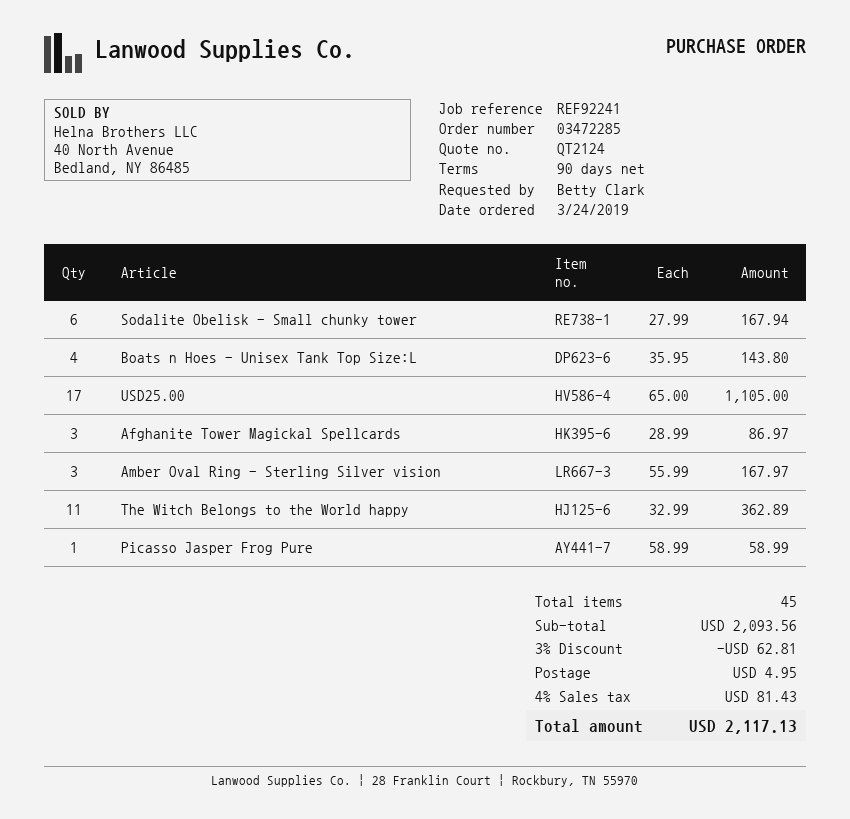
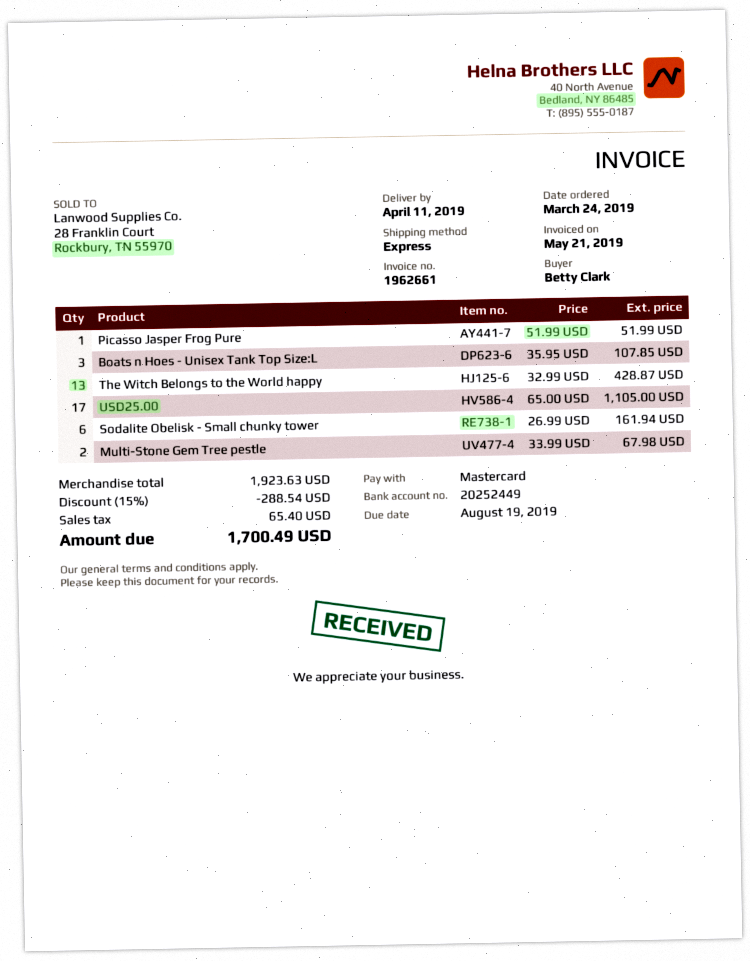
Sodalite Obelisk - Small chunky tower: 6 x 27.99 = 167.94 -> 6 x 26.99 = 161.94
Boats n Hoes - Unisex Tank Top Size:L: 4 x 35.95 = 143.80 -> 3 x 35.95 = 107.85
Afghanite Tower Magickal Spellcards: 3 x 28.99 = 86.97 -> none
Amber Oval Ring - Sterling Silver vision: 3 x 55.99 = 167.97 -> none
The Witch Belongs to the World happy: 11 x 32.99 = 362.89 -> 13 x 32.99 = 428.87
Picasso Jasper Frog Pure: 1 x 58.99 = 58.99 -> 1 x 51.99 = 51.99
Multi-Stone Gem Tree pestle: none -> 2 x 33.99 = 67.98
subtotal: 2093.56 -> 1923.63
discount: 3% = 62.81 -> 15% = 288.54
shipping: 4.95 -> none
tax: 81.43 -> 65.40
total: 2117.13 -> 1700.49

